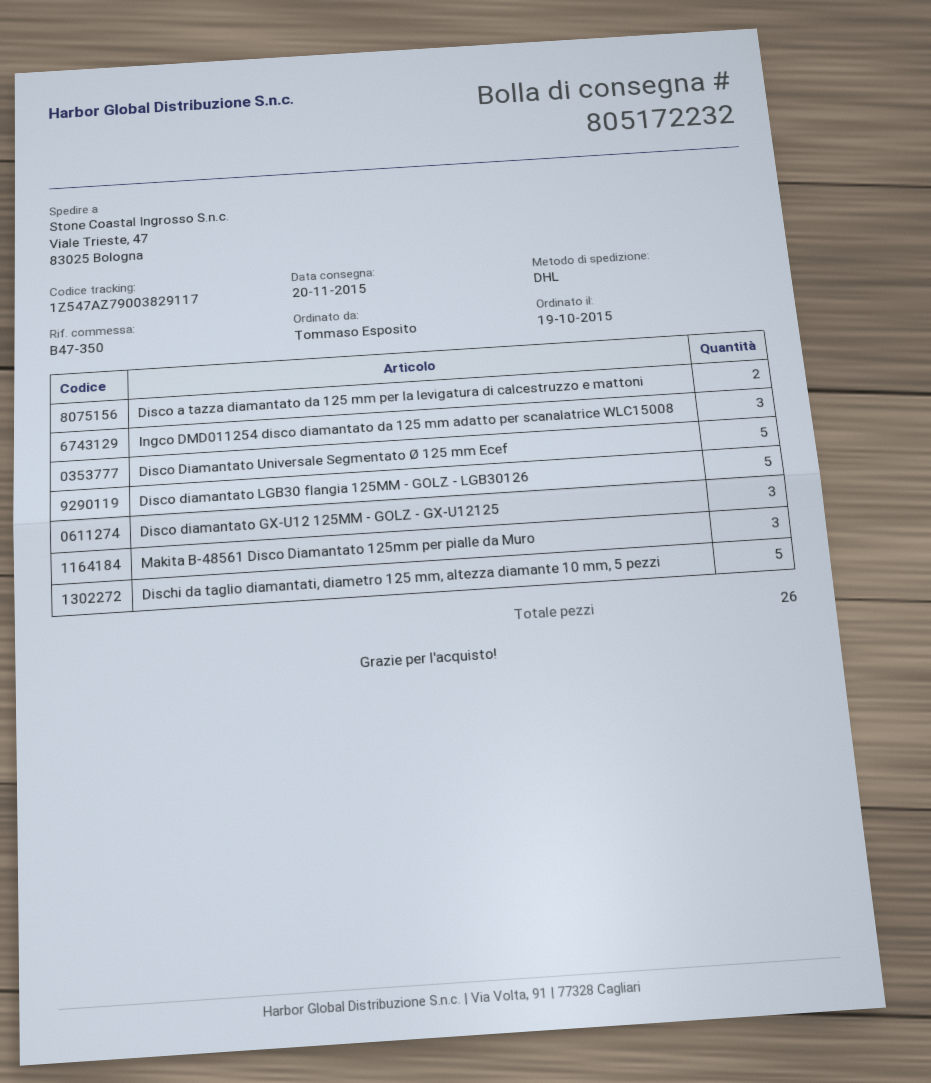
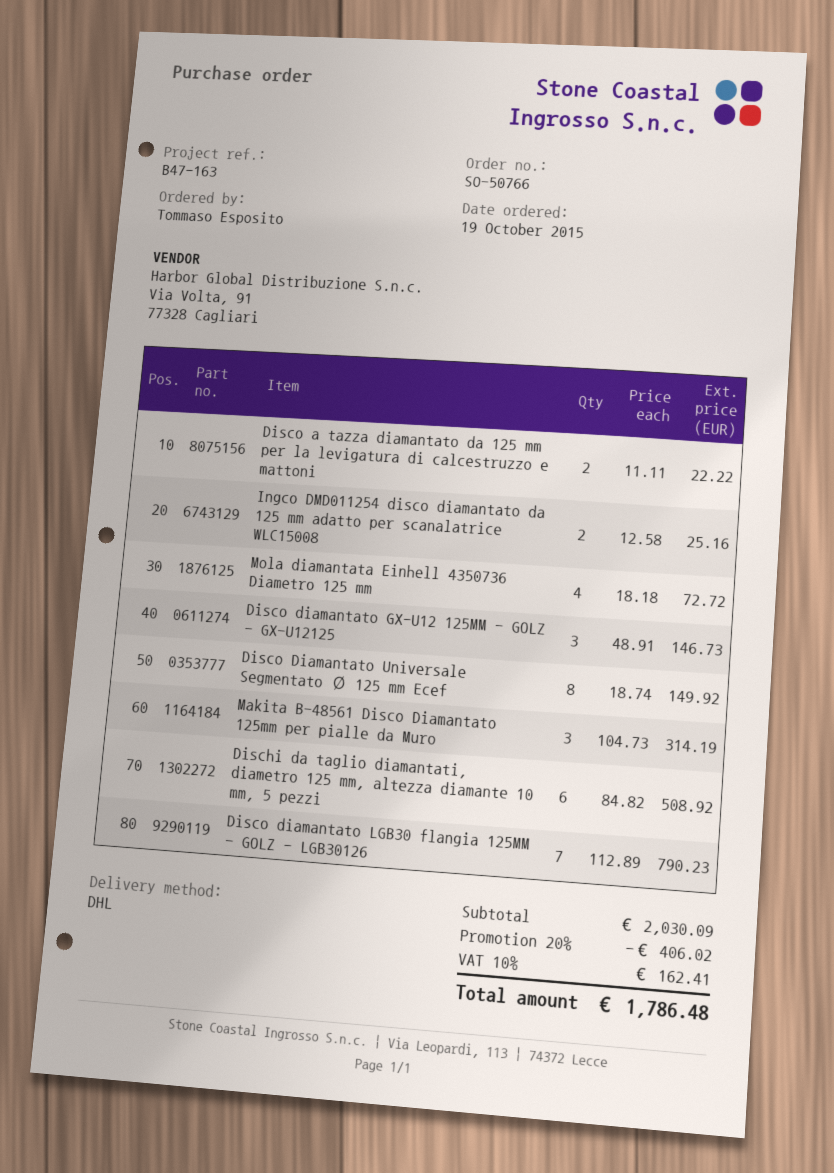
reference: B47-350 -> B47-163
Ingco DMD011254 disco diamantato da 125 mm adatto per scanalatrice WLC15008: 3 -> 2
Disco Diamantato Universale Segmentato Ø 125 mm Ecef: 5 -> 8
Disco diamantato LGB30 flangia 125MM - GOLZ - LGB30126: 5 -> 7
Dischi da taglio diamantati, diametro 125 mm, altezza diamante 10 mm, 5 pezzi: 5 -> 6
Mola diamantata Einhell 4350736 Diametro 125 mm: none -> 4

